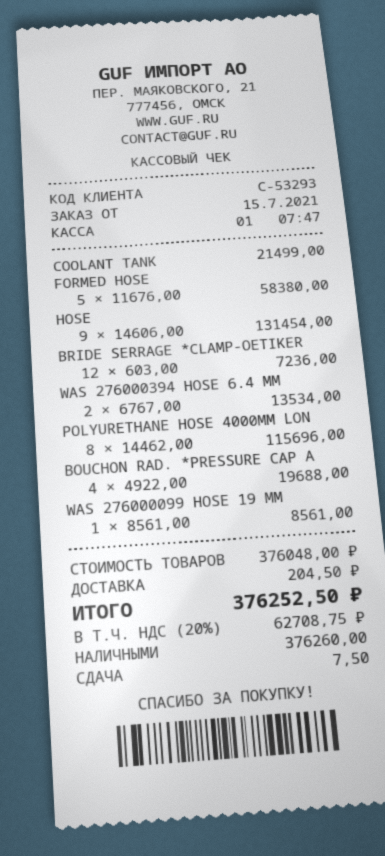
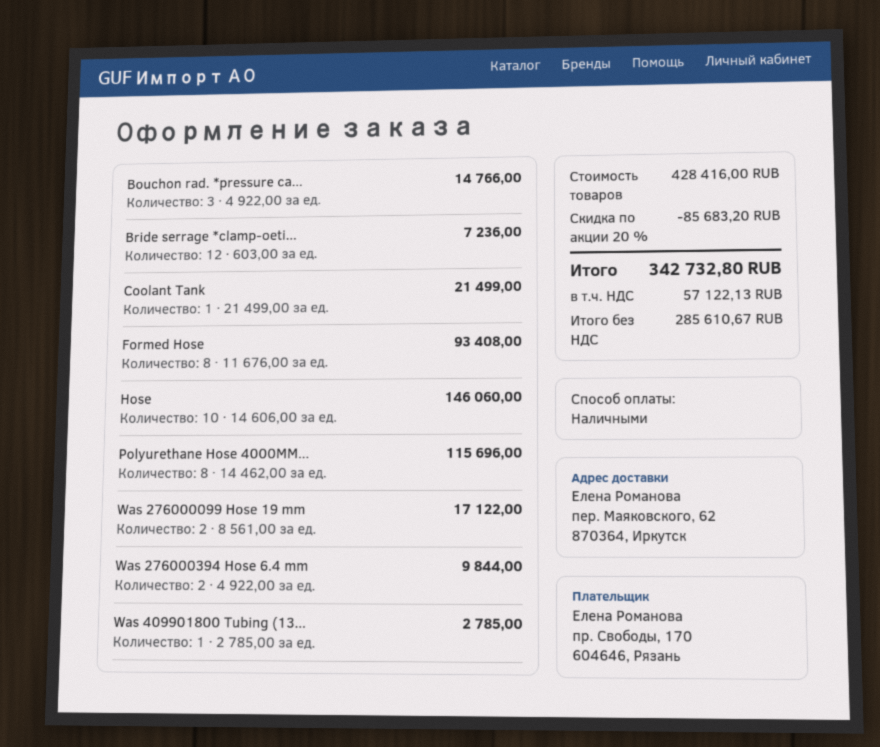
FORMED HOSE: 5 x 11676.00 = 58380.00 -> 8 x 11676.00 = 93408.00
HOSE: 9 x 14606.00 = 131454.00 -> 10 x 14606.00 = 146060.00
WAS 276000394 HOSE 6.4 MM: 2 x 6767.00 = 13534.00 -> 2 x 4922.00 = 9844.00
BOUCHON RAD. *PRESSURE CAP A: 4 x 4922.00 = 19688.00 -> 3 x 4922.00 = 14766.00
WAS 276000099 HOSE 19 MM: 1 x 8561.00 = 8561.00 -> 2 x 8561.00 = 17122.00
Was 409901800 Tubing (13...: none -> 1 x 2785.00 = 2785.00
subtotal: 376048.00 -> 428416.00
discount: none -> 20% = 85683.20
shipping: 204.50 -> none
tax: 62708.75 -> 57122.13
total: 376252.50 -> 342732.80

